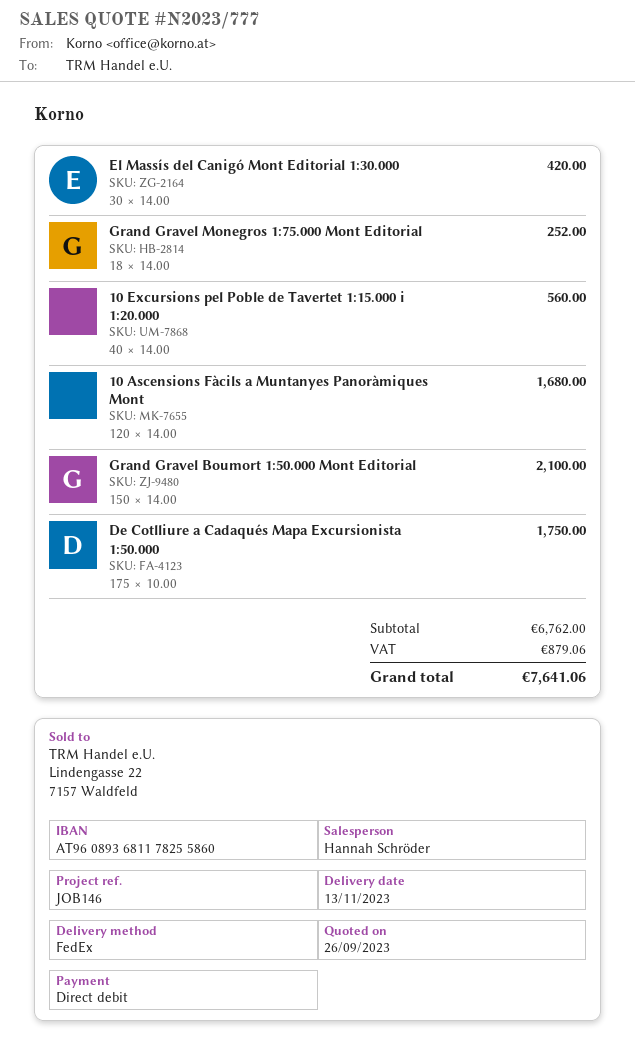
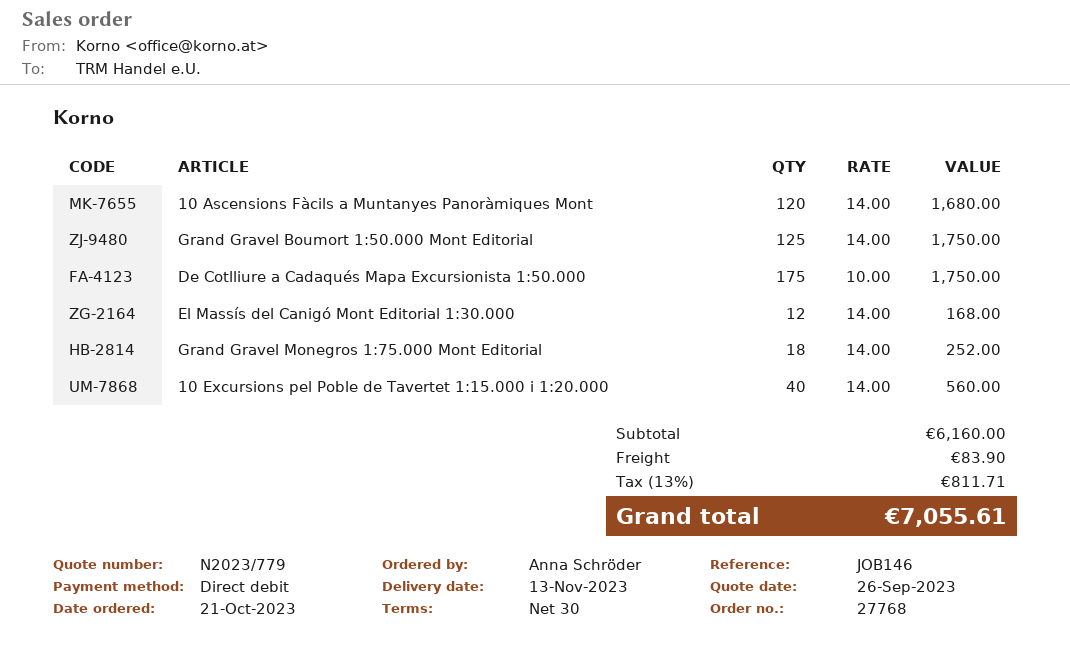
quote number: N2023/777 -> N2023/779
El Massís del Canigó Mont Editorial 1:30.000: 30 x 14.00 = 420.00 -> 12 x 14.00 = 168.00
Grand Gravel Boumort 1:50.000 Mont Editorial: 150 x 14.00 = 2100.00 -> 125 x 14.00 = 1750.00
subtotal: 6762.00 -> 6160.00
shipping: none -> 83.90
tax: 879.06 -> 811.71
total: 7641.06 -> 7055.61

